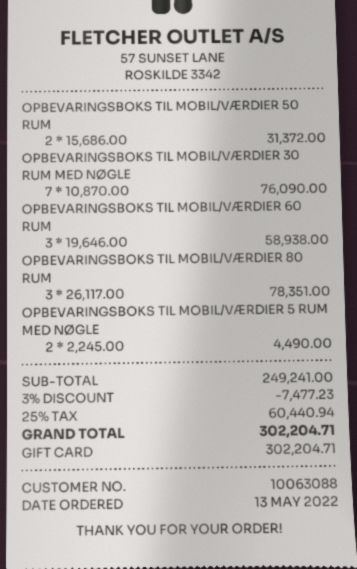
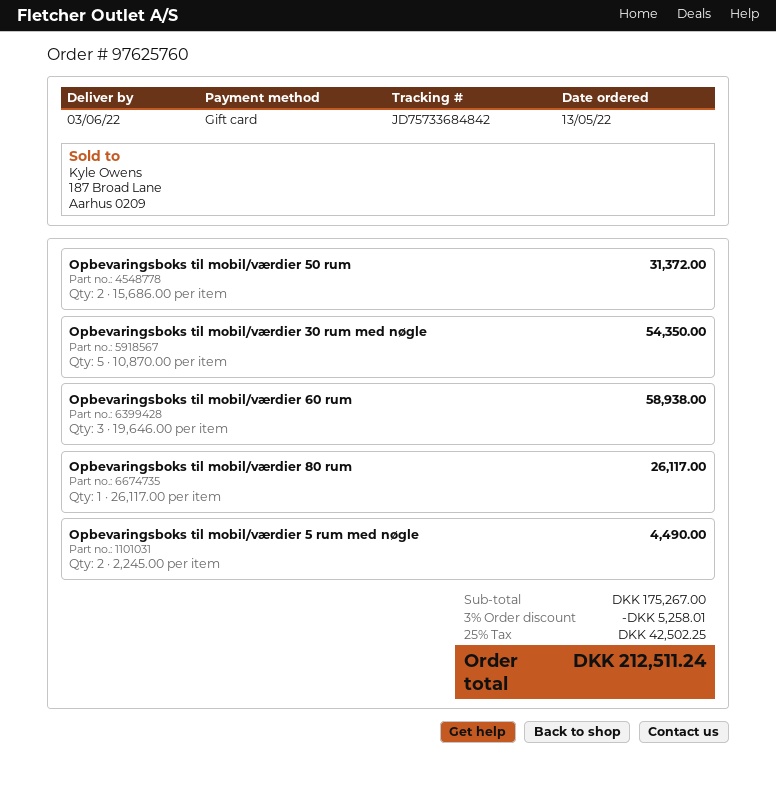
OPBEVARINGSBOKS TIL MOBIL/VÆRDIER 30 RUM MED NØGLE: 7 x 10870.00 = 76090.00 -> 5 x 10870.00 = 54350.00
OPBEVARINGSBOKS TIL MOBIL/VÆRDIER 80 RUM: 3 x 26117.00 = 78351.00 -> 1 x 26117.00 = 26117.00
subtotal: 249241.00 -> 175267.00
discount: 3% = 7477.23 -> 3% = 5258.01
tax: 25% = 60440.94 -> 25% = 42502.25
total: 302204.71 -> 212511.24

